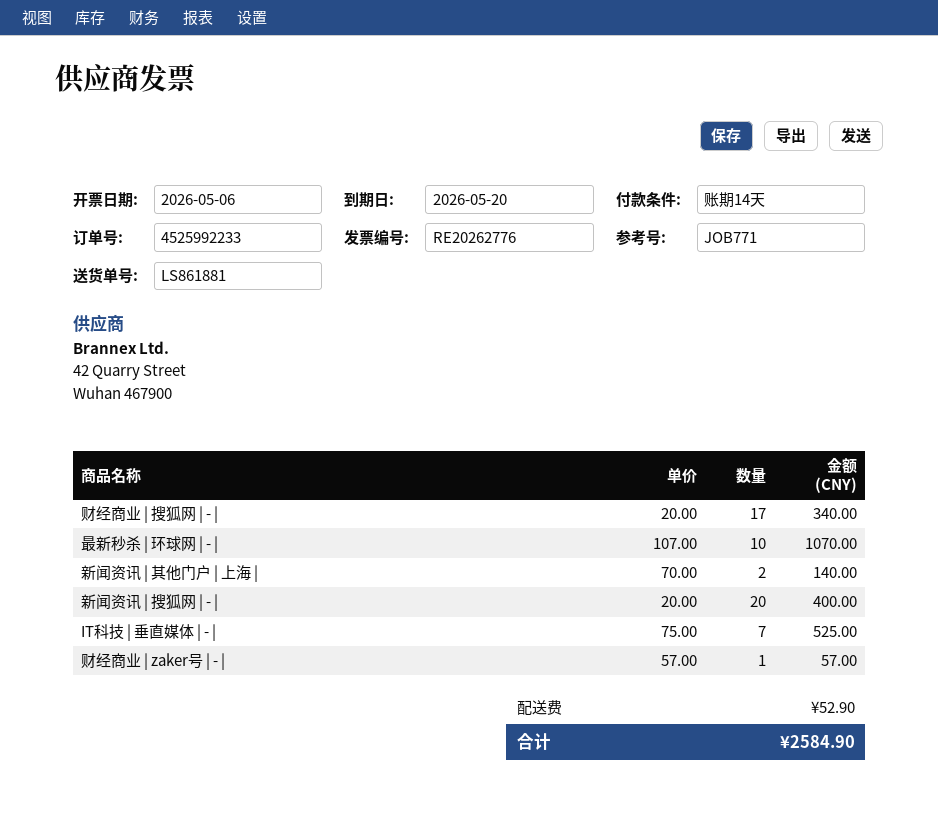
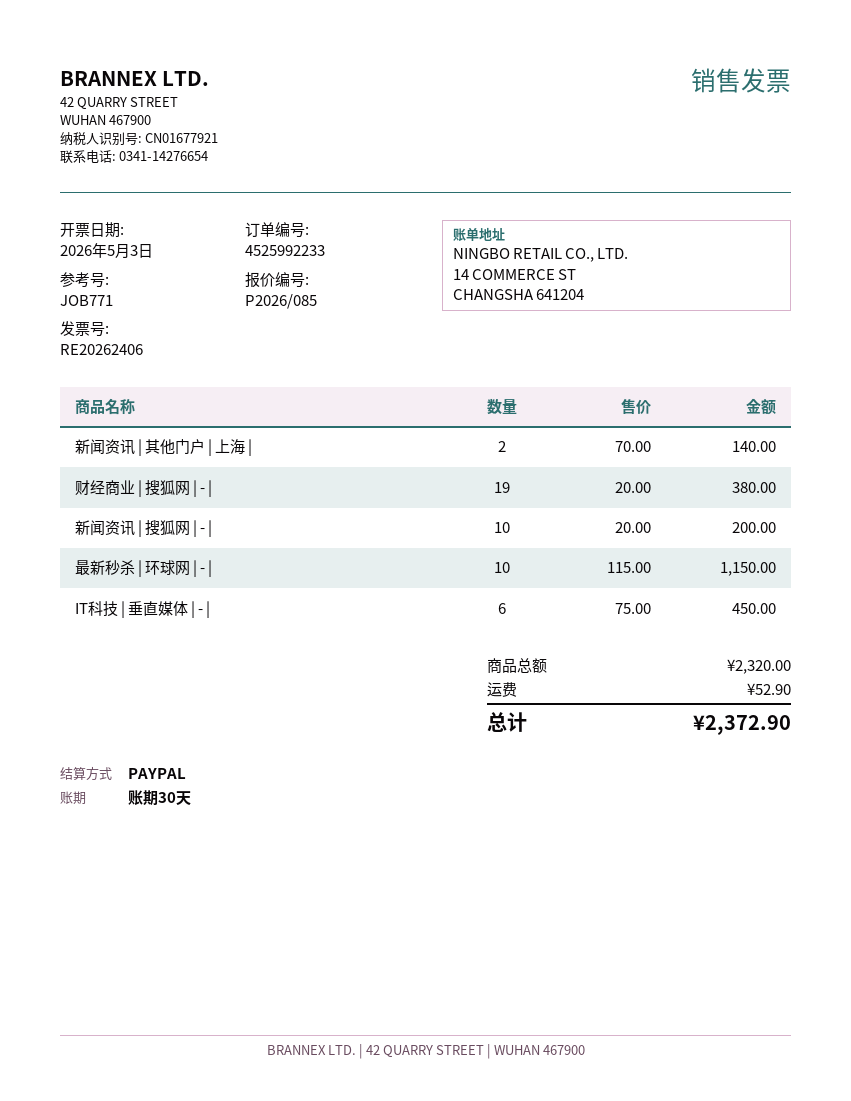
invoice number: RE20262776 -> RE20262406
invoice date: 2026-05-06 -> 2026-05-03
payment terms: 14 days -> 30 days
财经商业 | 搜狐网 | - |: 17 x 20.00 = 340.00 -> 19 x 20.00 = 380.00
最新秒杀 | 环球网 | - |: 10 x 107.00 = 1070.00 -> 10 x 115.00 = 1150.00
新闻资讯 | 搜狐网 | - |: 20 x 20.00 = 400.00 -> 10 x 20.00 = 200.00
IT科技 | 垂直媒体 | - |: 7 x 75.00 = 525.00 -> 6 x 75.00 = 450.00
财经商业 | zaker号 | - |: 1 x 57.00 = 57.00 -> none
total: 2584.90 -> 2372.90

